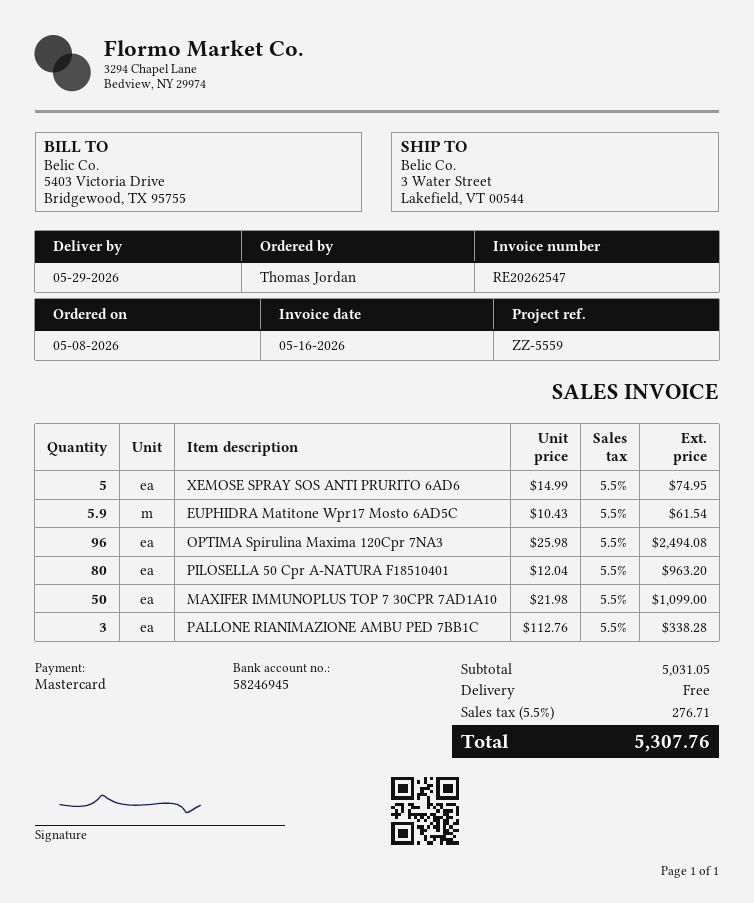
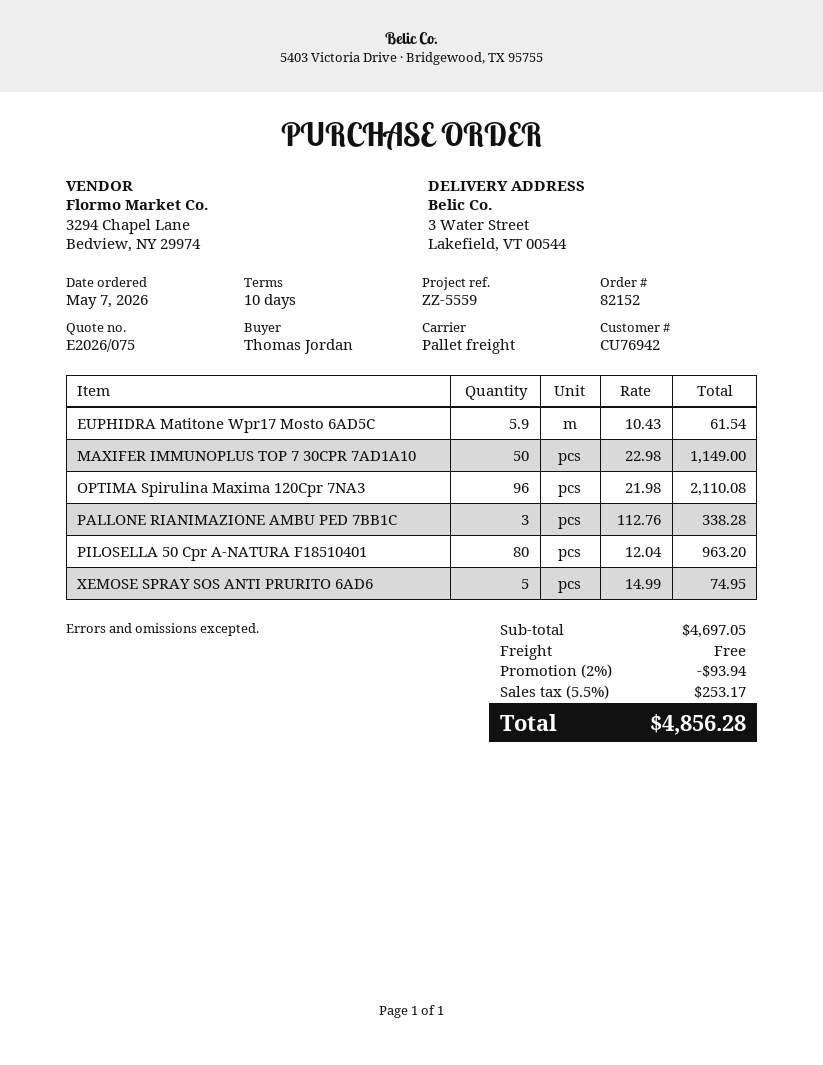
order date: 2026-05-08 -> 2026-05-07
OPTIMA Spirulina Maxima 120Cpr 7NA3: 96 x 25.98 = 2494.08 -> 96 x 21.98 = 2110.08
MAXIFER IMMUNOPLUS TOP 7 30CPR 7AD1A10: 50 x 21.98 = 1099.00 -> 50 x 22.98 = 1149.00
subtotal: 5031.05 -> 4697.05
discount: none -> 2% = 93.94
tax: 5.5% = 276.71 -> 5.5% = 253.17
total: 5307.76 -> 4856.28

